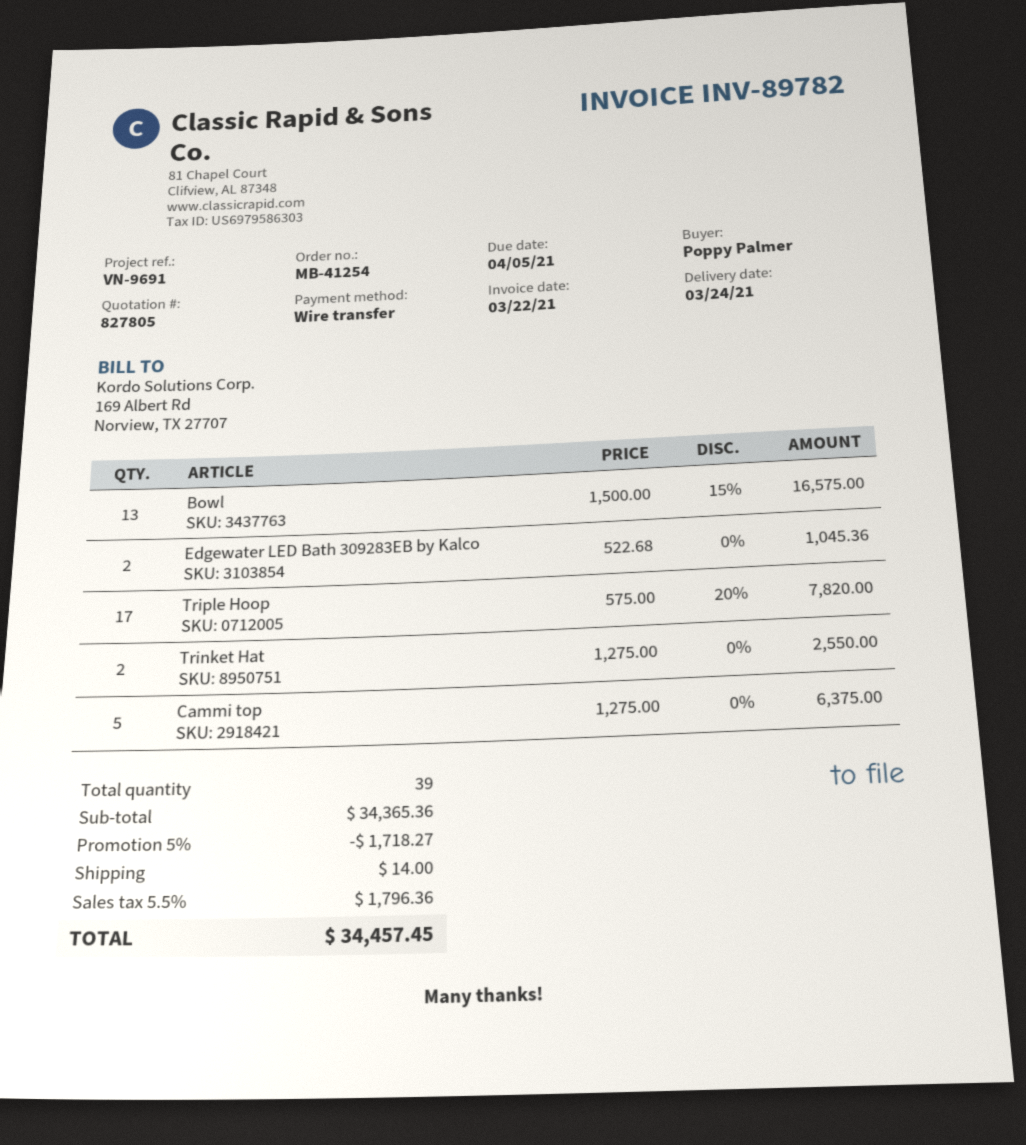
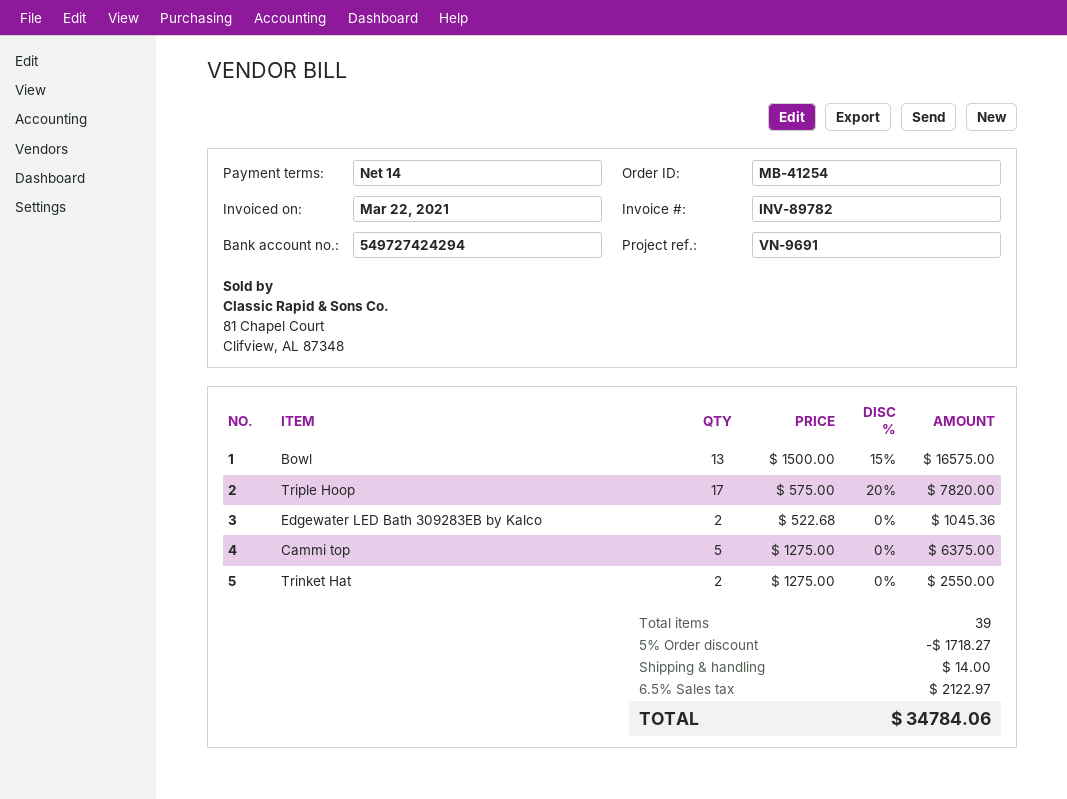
tax: 5.5% = 1796.36 -> 6.5% = 2122.97
total: 34457.45 -> 34784.06

